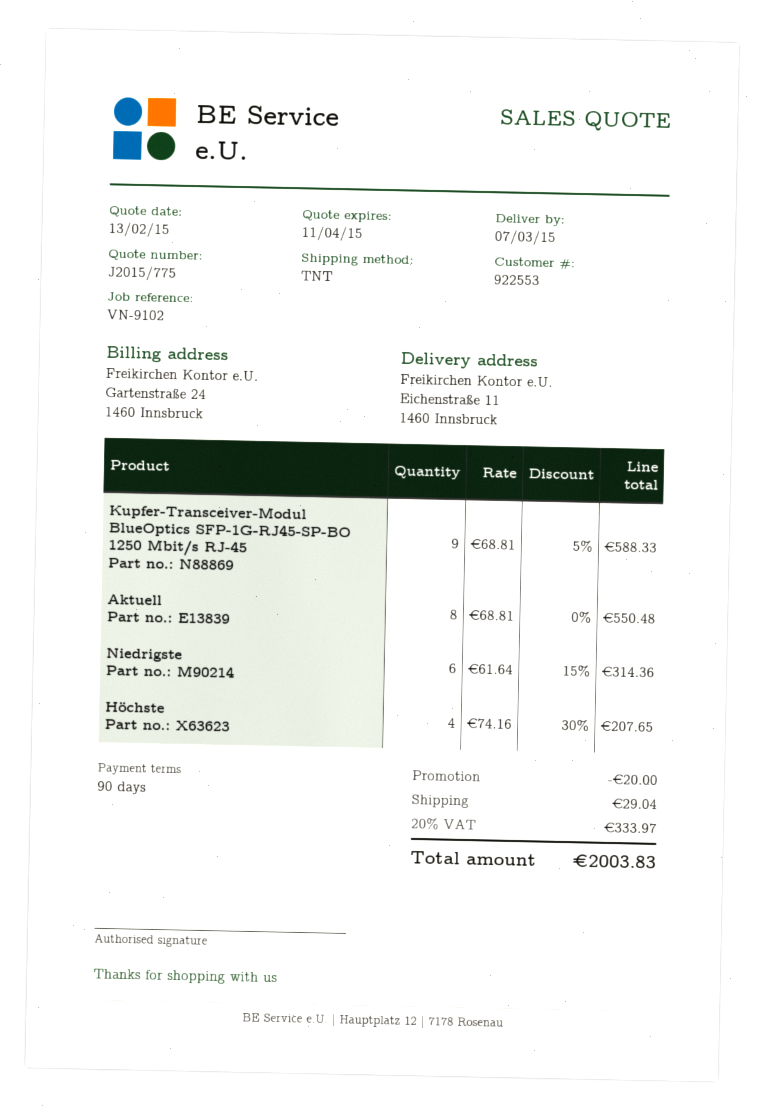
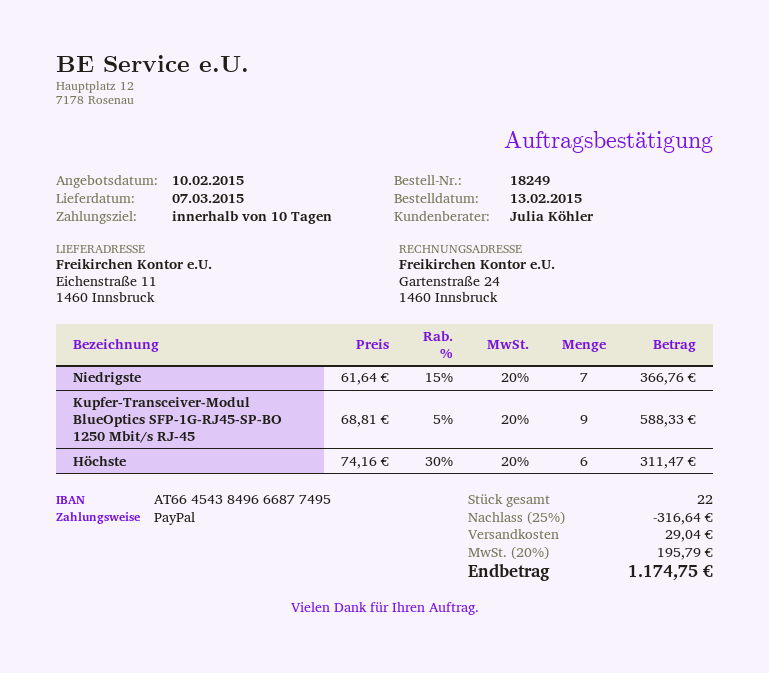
quote date: 2015-02-13 -> 2015-02-10
payment terms: 90 days -> 10 days
Aktuell: 8 x 68.81 = 550.48 -> none
Niedrigste: 6 x 61.64 - 15% = 314.36 -> 7 x 61.64 - 15% = 366.76
Höchste: 4 x 74.16 - 30% = 207.65 -> 6 x 74.16 - 30% = 311.47
discount: 20.00 -> 316.64
tax: 20% = 333.97 -> 20% = 195.79
total: 2003.83 -> 1174.75

